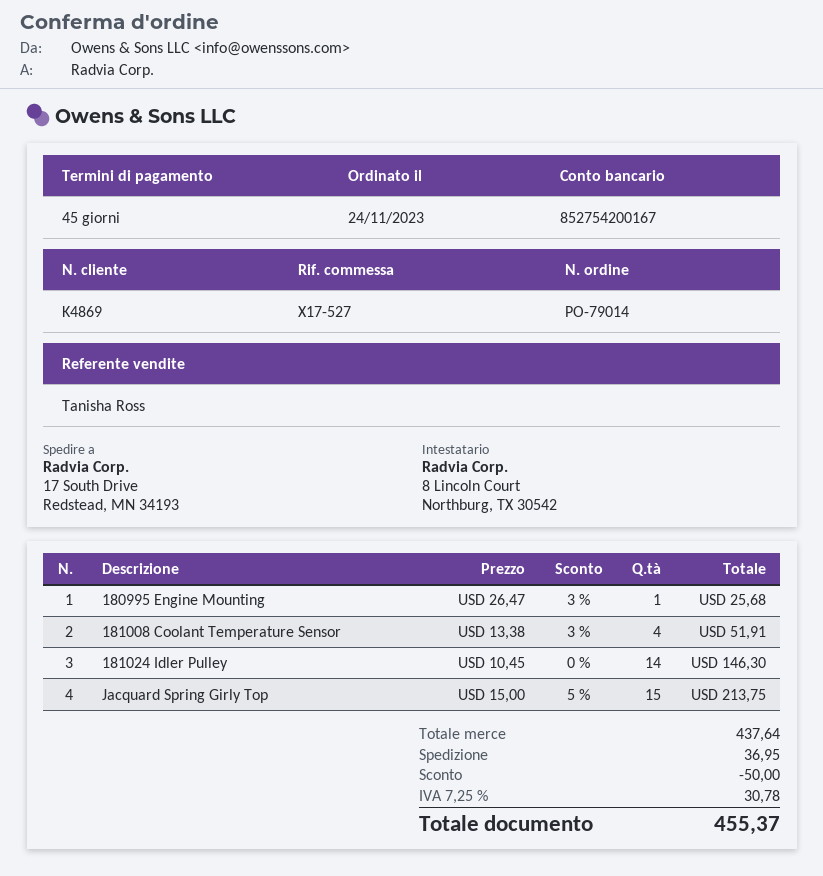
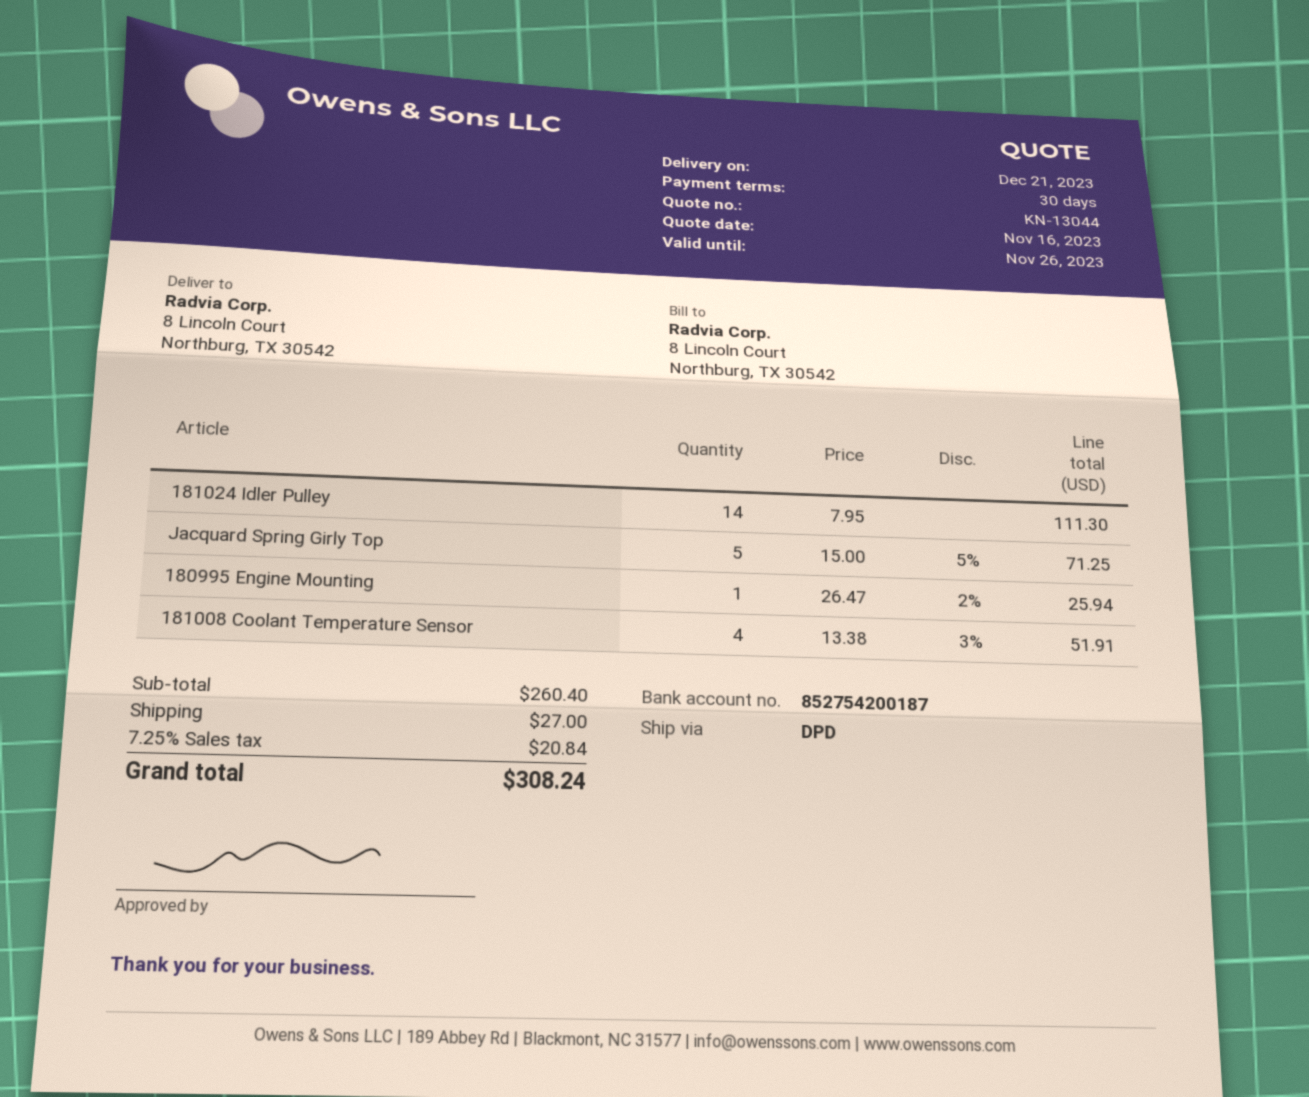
payment terms: 45 days -> 30 days
bank account: 852754200167 -> 852754200187
ship to: 17 South Drive, Redstead, MN 34193 -> 8 Lincoln Court, Northburg, TX 30542
180995 Engine Mounting: 1 x 26.47 - 3% = 25.68 -> 1 x 26.47 - 2% = 25.94
181024 Idler Pulley: 14 x 10.45 = 146.30 -> 14 x 7.95 = 111.30
Jacquard Spring Girly Top: 15 x 15.00 - 5% = 213.75 -> 5 x 15.00 - 5% = 71.25
subtotal: 437.64 -> 260.40
discount: 50.00 -> none
shipping: 36.95 -> 27.00
tax: 7.25% = 30.78 -> 7.25% = 20.84
total: 455.37 -> 308.24

